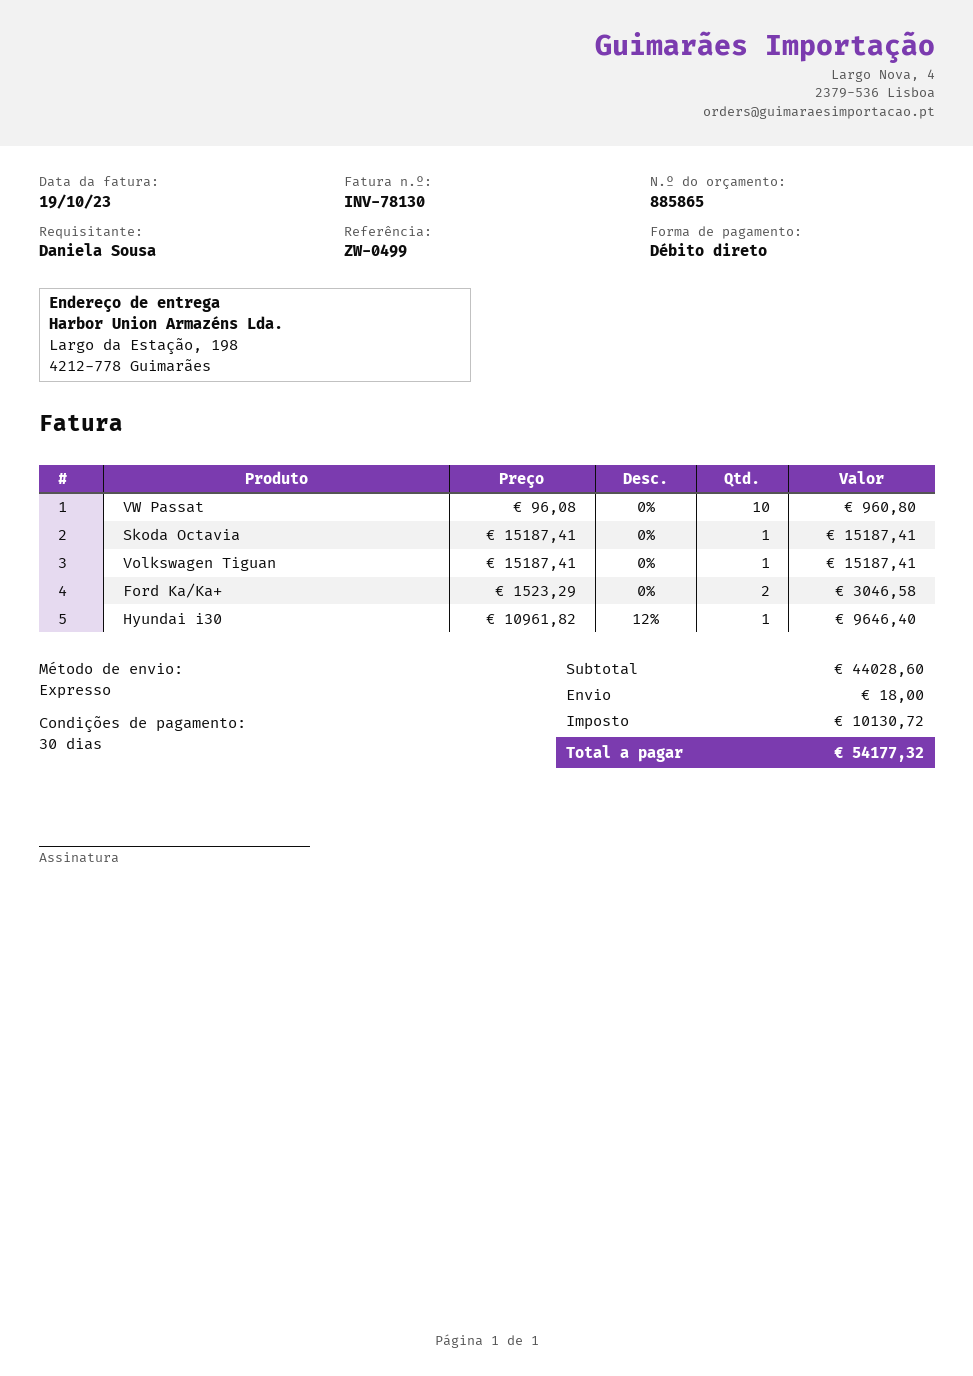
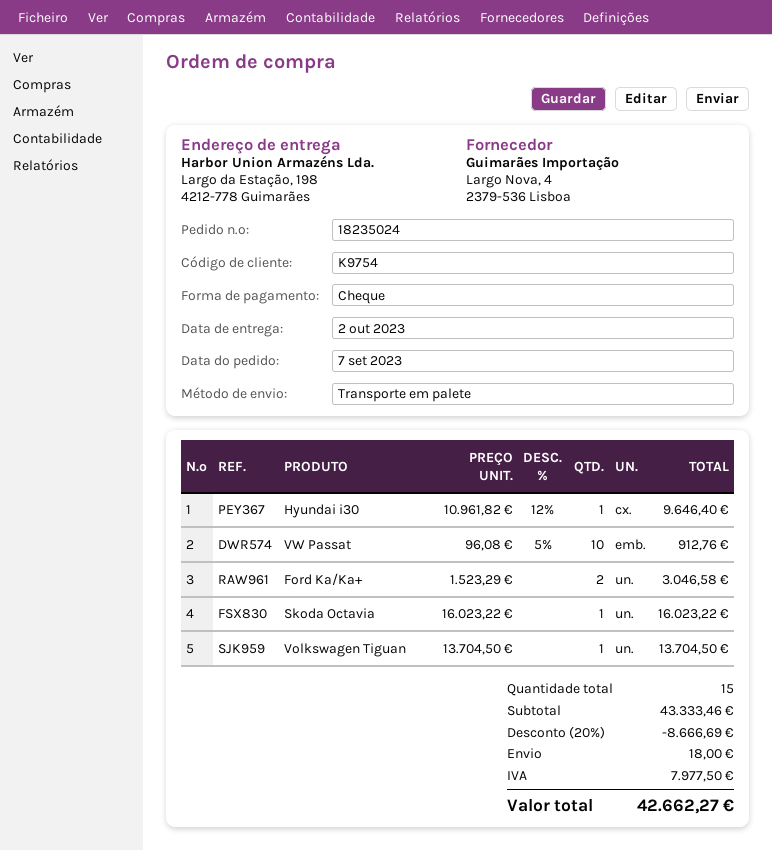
payment method: direct debit -> cheque
shipping method: express -> pallet freight
VW Passat: 10 x 96.08 = 960.80 -> 10 x 96.08 - 5% = 912.76
Skoda Octavia: 1 x 15187.41 = 15187.41 -> 1 x 16023.22 = 16023.22
Volkswagen Tiguan: 1 x 15187.41 = 15187.41 -> 1 x 13704.50 = 13704.50
subtotal: 44028.60 -> 43333.46
discount: none -> 20% = 8666.69
tax: 10130.72 -> 7977.50
total: 54177.32 -> 42662.27

